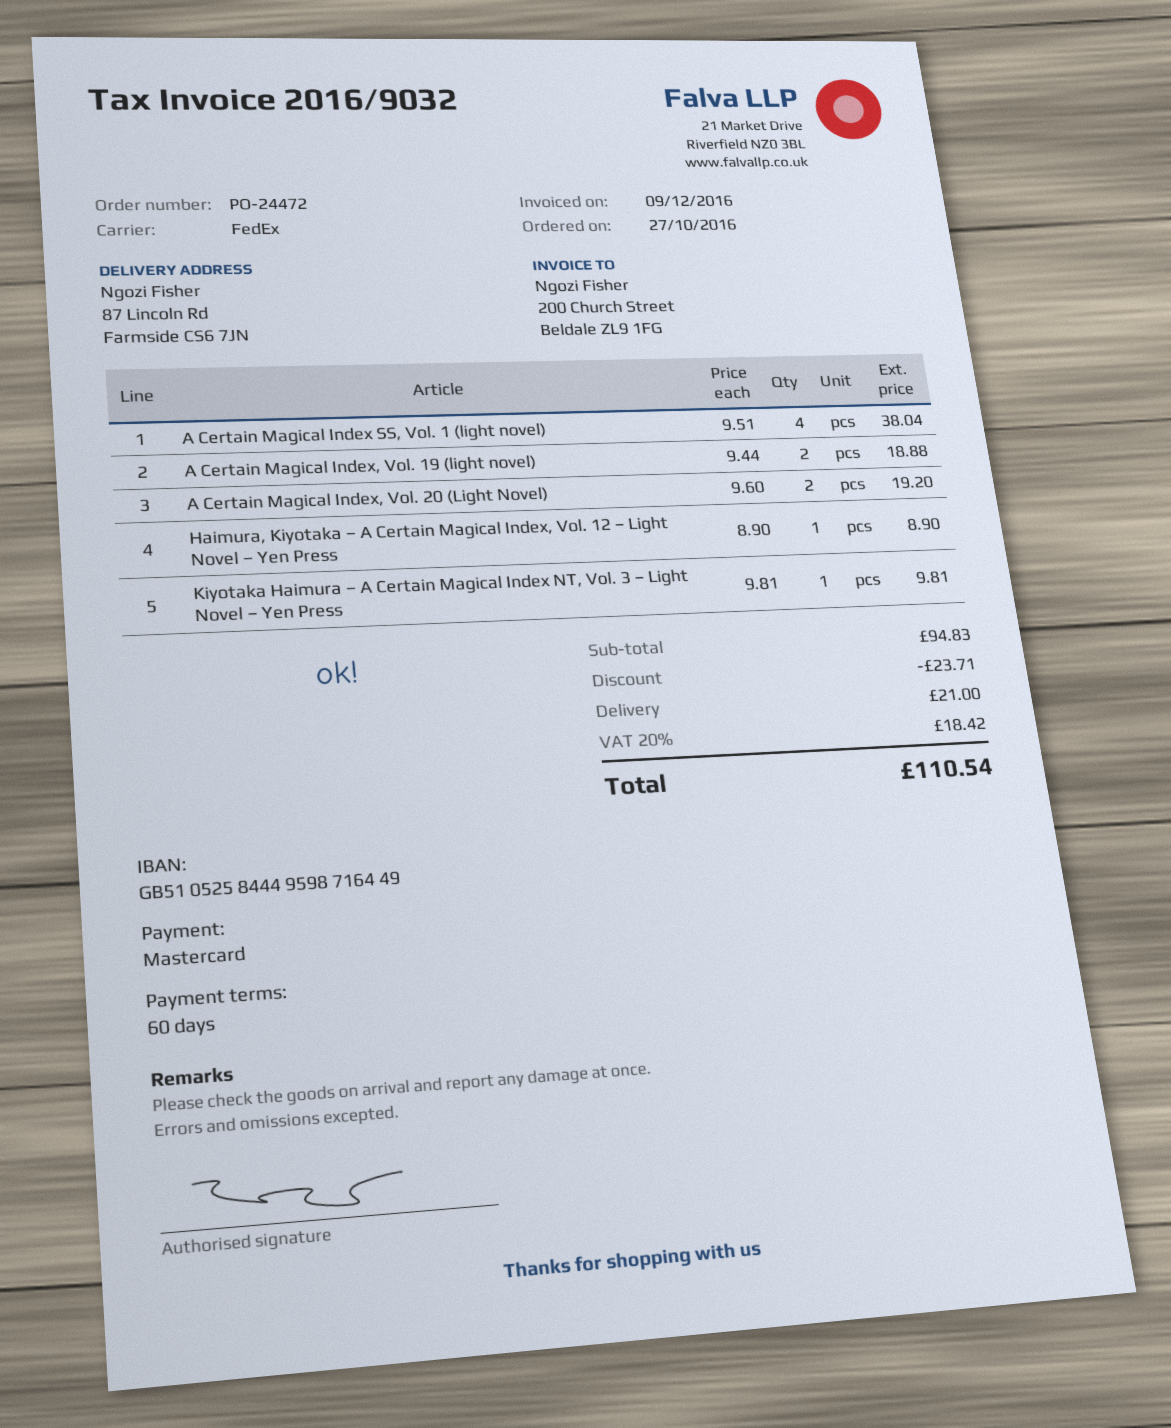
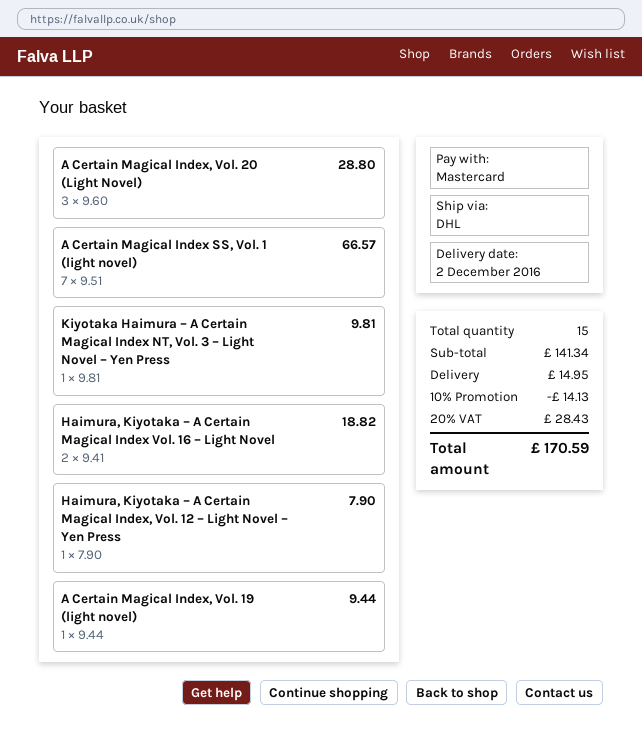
shipping method: FedEx -> DHL
A Certain Magical Index SS, Vol. 1 (light novel): 4 x 9.51 = 38.04 -> 7 x 9.51 = 66.57
A Certain Magical Index, Vol. 19 (light novel): 2 x 9.44 = 18.88 -> 1 x 9.44 = 9.44
A Certain Magical Index, Vol. 20 (Light Novel): 2 x 9.60 = 19.20 -> 3 x 9.60 = 28.80
Haimura, Kiyotaka – A Certain Magical Index, Vol. 12 – Light Novel – Yen Press: 1 x 8.90 = 8.90 -> 1 x 7.90 = 7.90
Haimura, Kiyotaka – A Certain Magical Index Vol. 16 – Light Novel: none -> 2 x 9.41 = 18.82
subtotal: 94.83 -> 141.34
discount: 23.71 -> 14.13
shipping: 21.00 -> 14.95
tax: 20% = 18.42 -> 20% = 28.43
total: 110.54 -> 170.59

